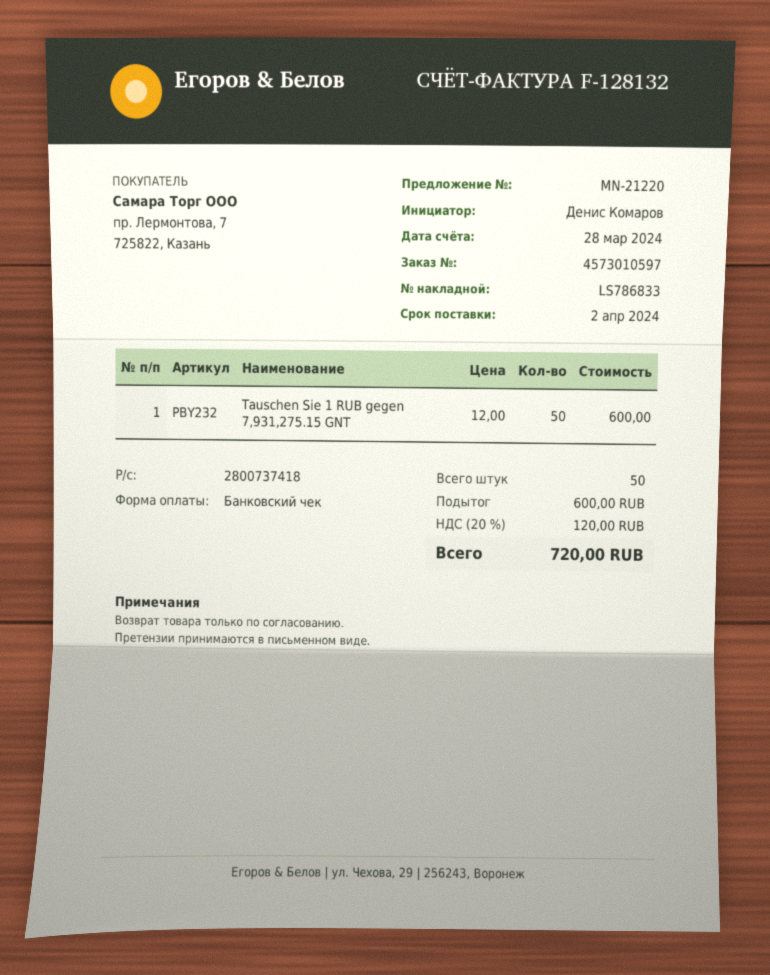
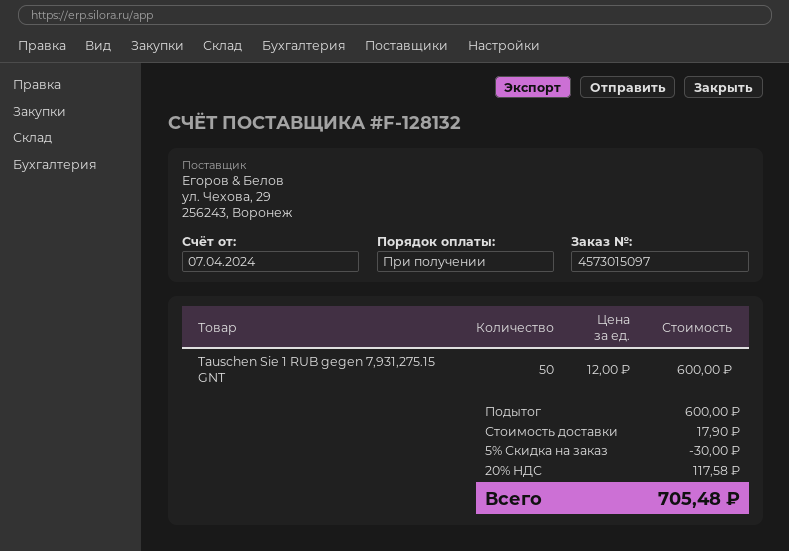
order number: 4573010597 -> 4573015097
invoice date: 2024-03-28 -> 2024-04-07
discount: none -> 5% = 30.00
shipping: none -> 17.90
tax: 20% = 120.00 -> 20% = 117.58
total: 720.00 -> 705.48

